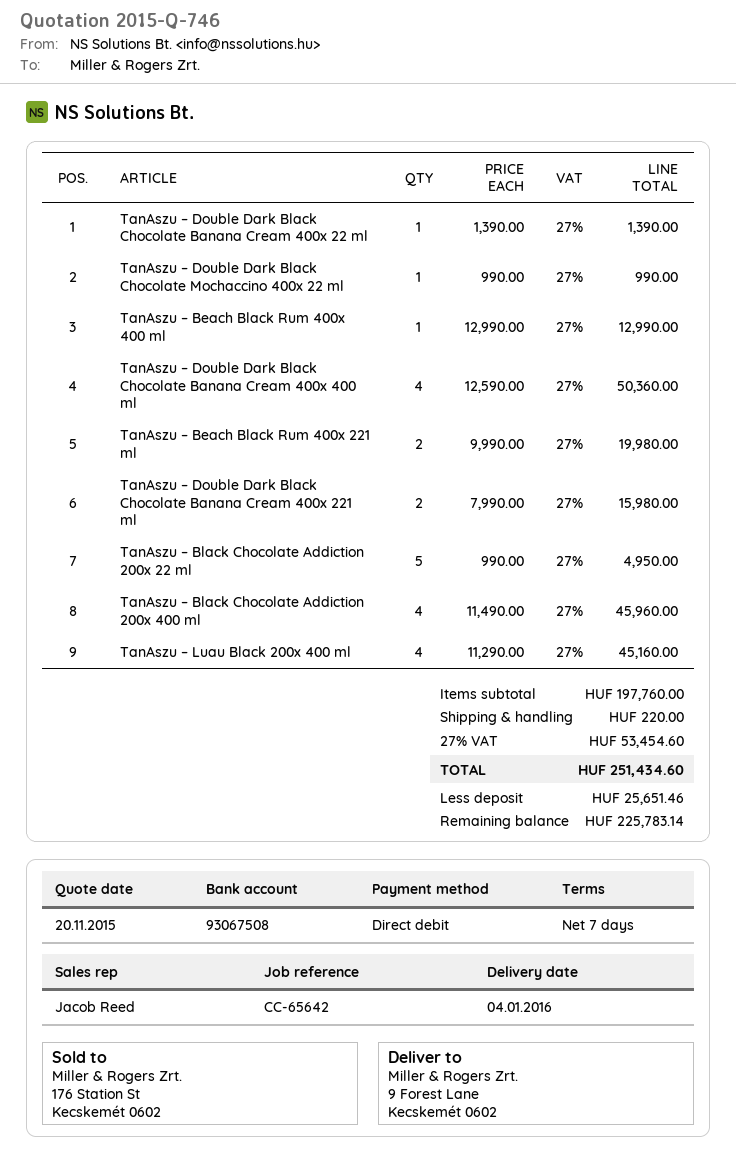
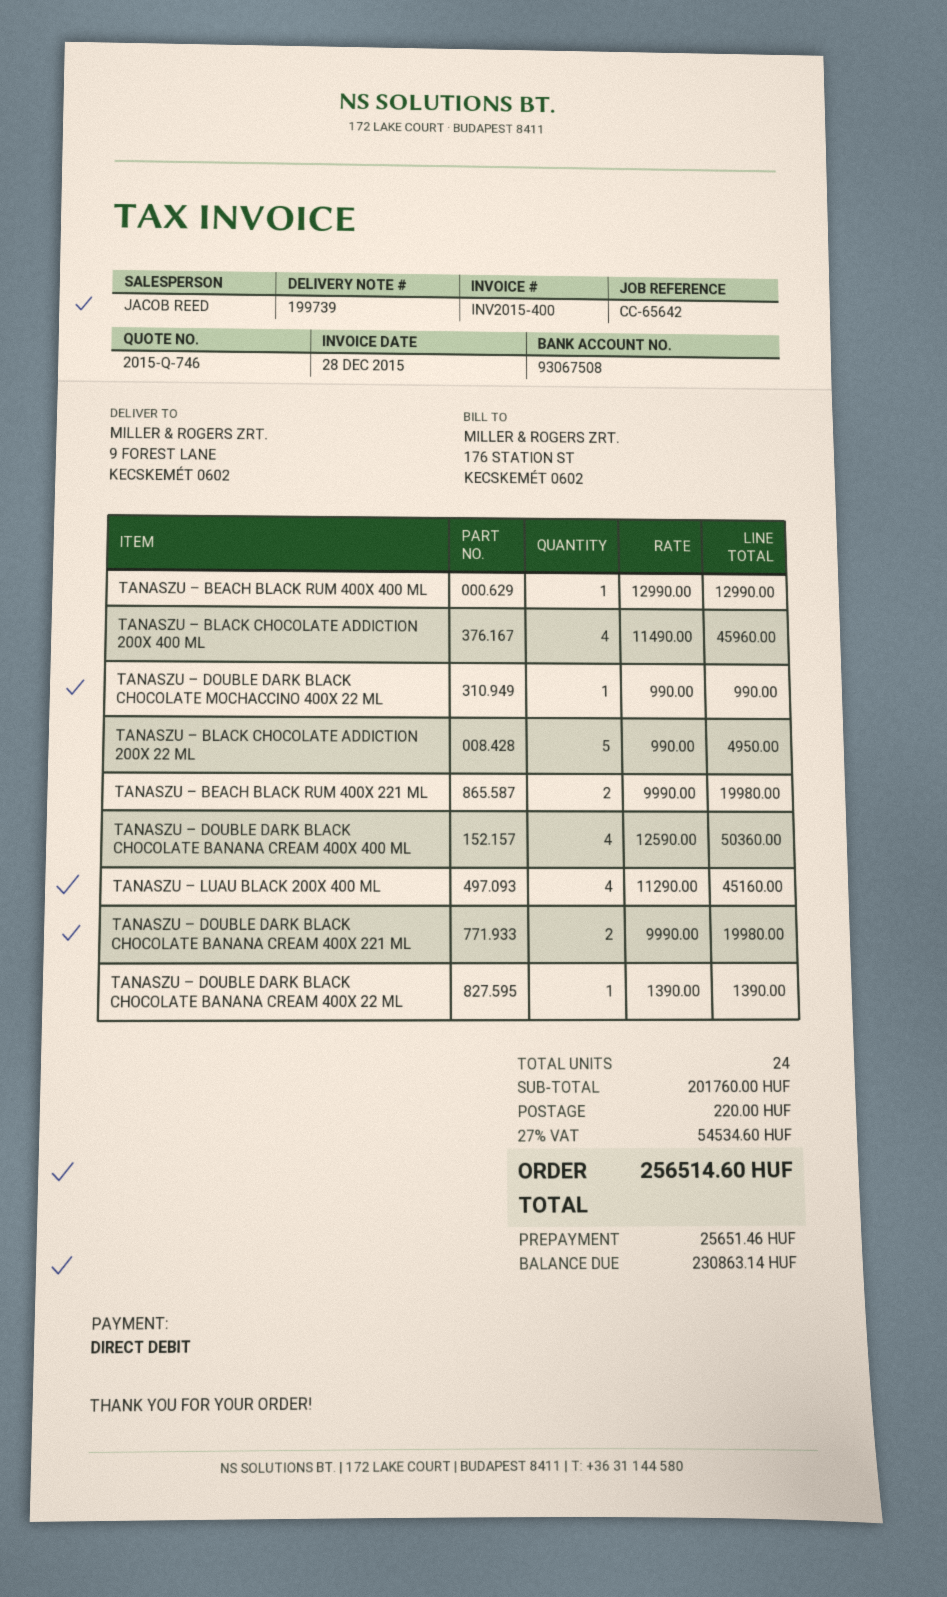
TanAszu – Double Dark Black Chocolate Banana Cream 400x 221 ml: 2 x 7990.00 = 15980.00 -> 2 x 9990.00 = 19980.00
subtotal: 197760.00 -> 201760.00
tax: 27% = 53454.60 -> 27% = 54534.60
total: 251434.60 -> 256514.60
balance: 225783.14 -> 230863.14

